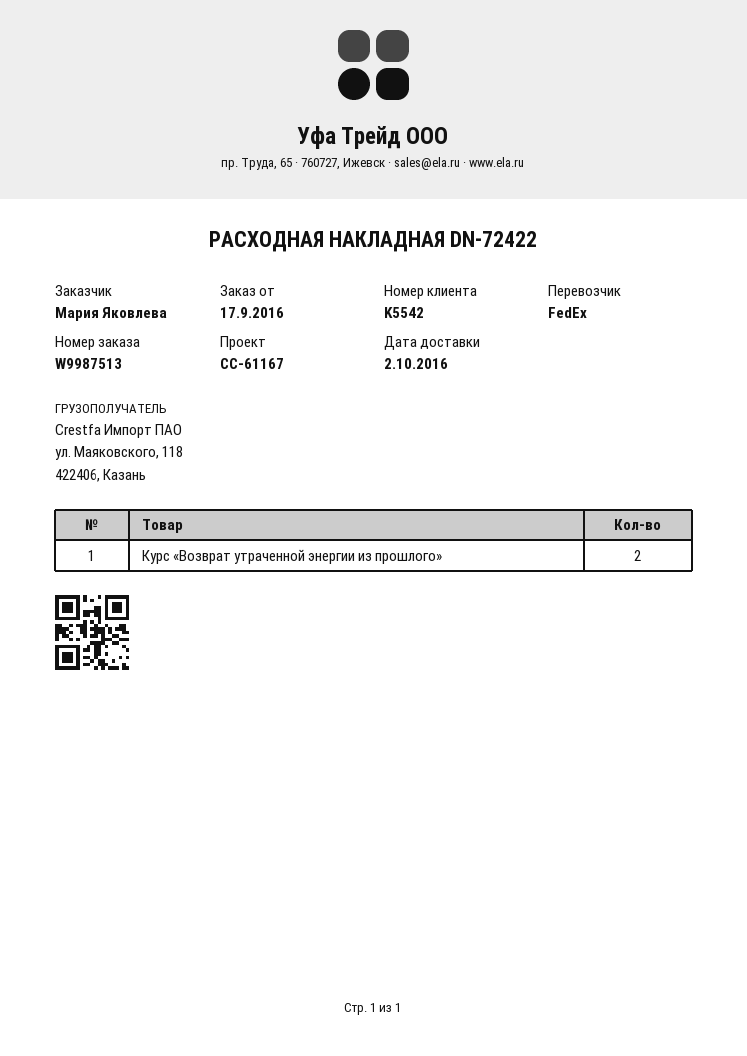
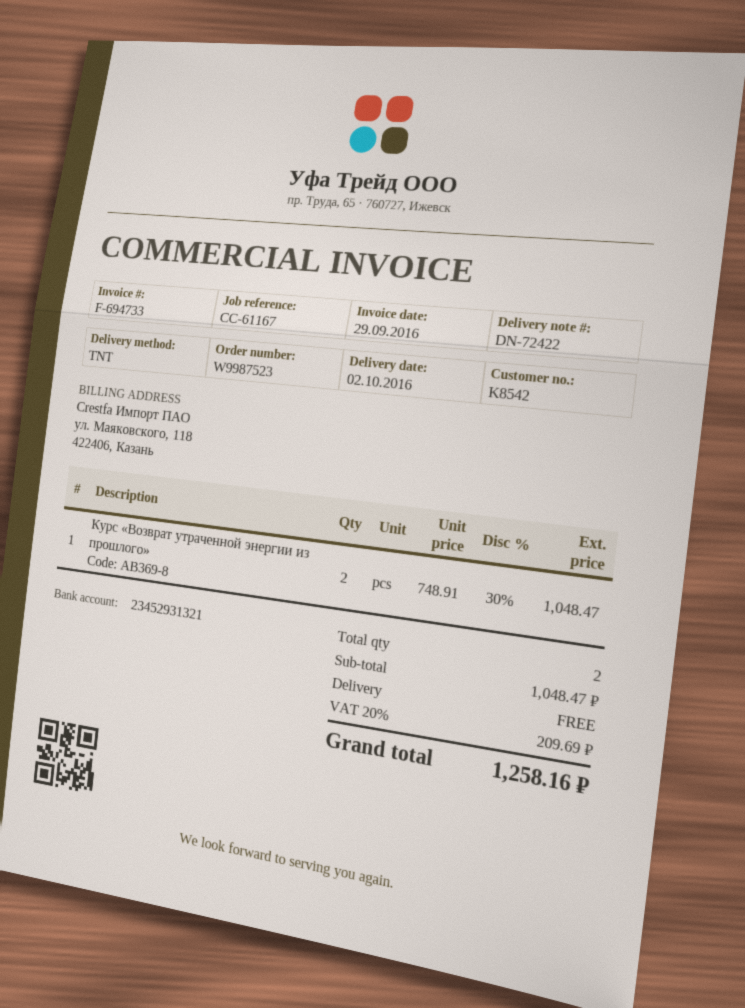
order number: W9987513 -> W9987523
customer number: K5542 -> K8542
shipping method: FedEx -> TNT

